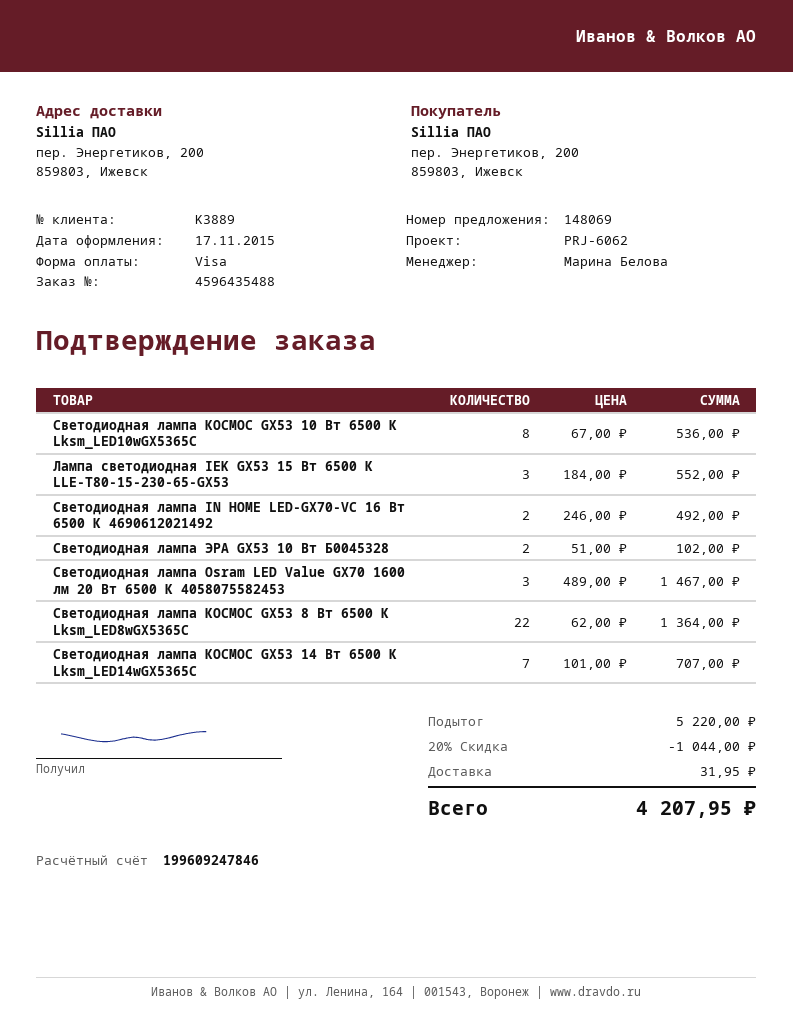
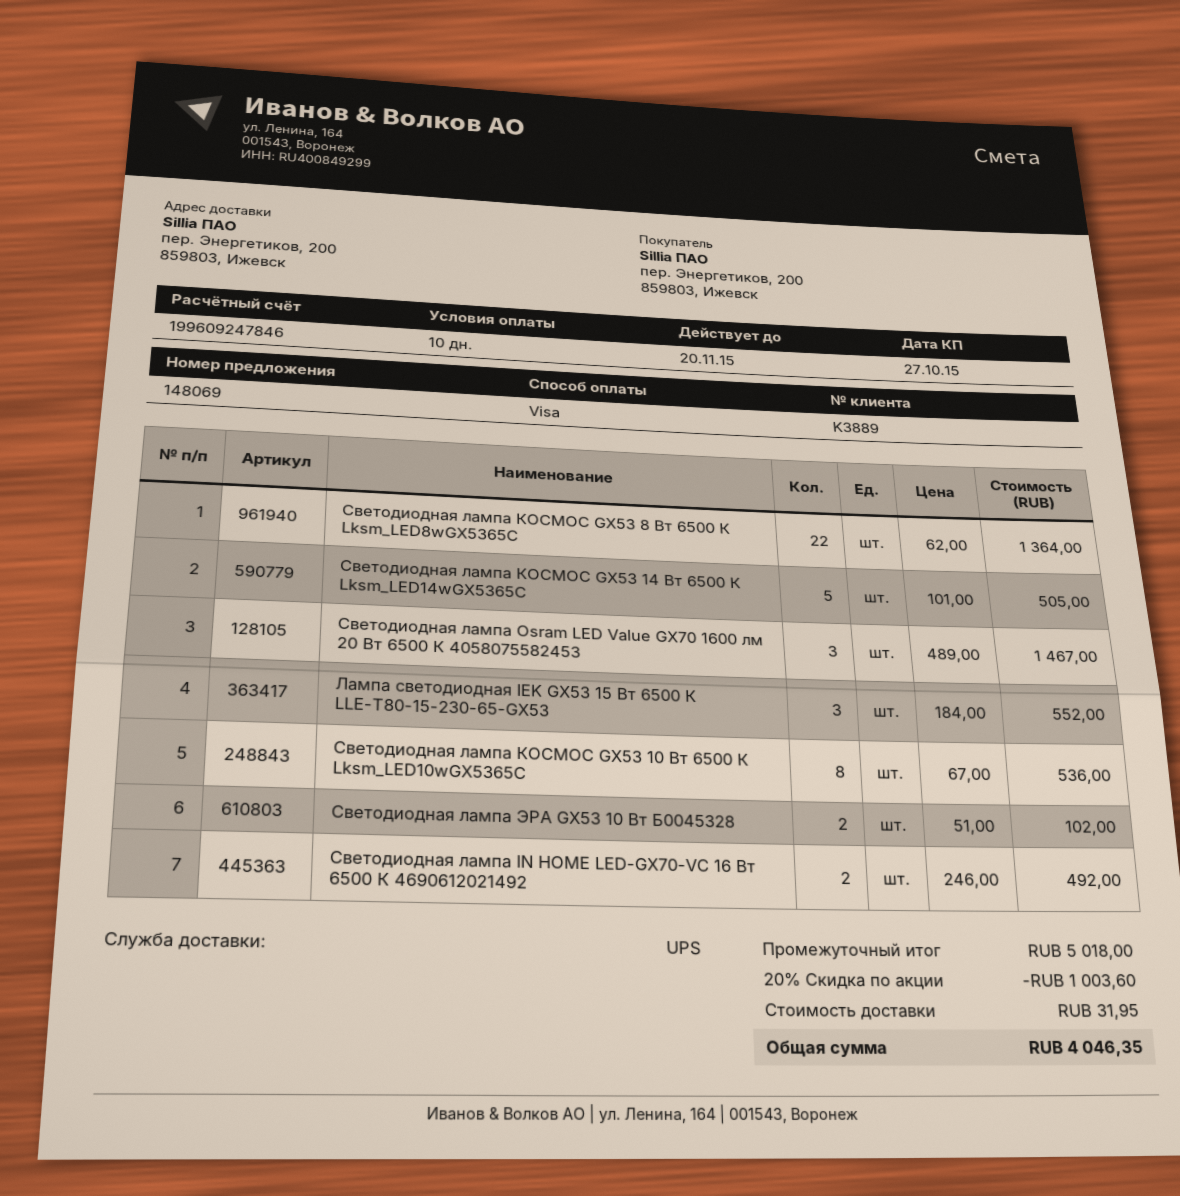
Светодиодная лампа КОСМОС GX53 14 Вт 6500 К Lksm_LED14wGX5365C: 7 x 101.00 = 707.00 -> 5 x 101.00 = 505.00
subtotal: 5220.00 -> 5018.00
discount: 20% = 1044.00 -> 20% = 1003.60
total: 4207.95 -> 4046.35

